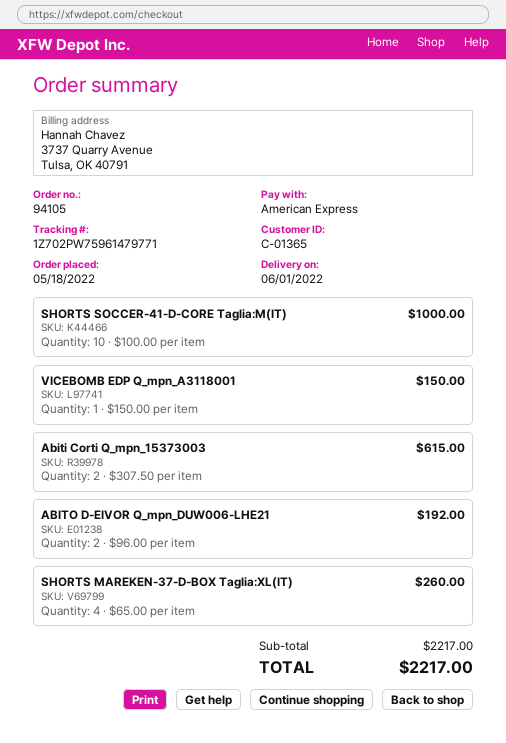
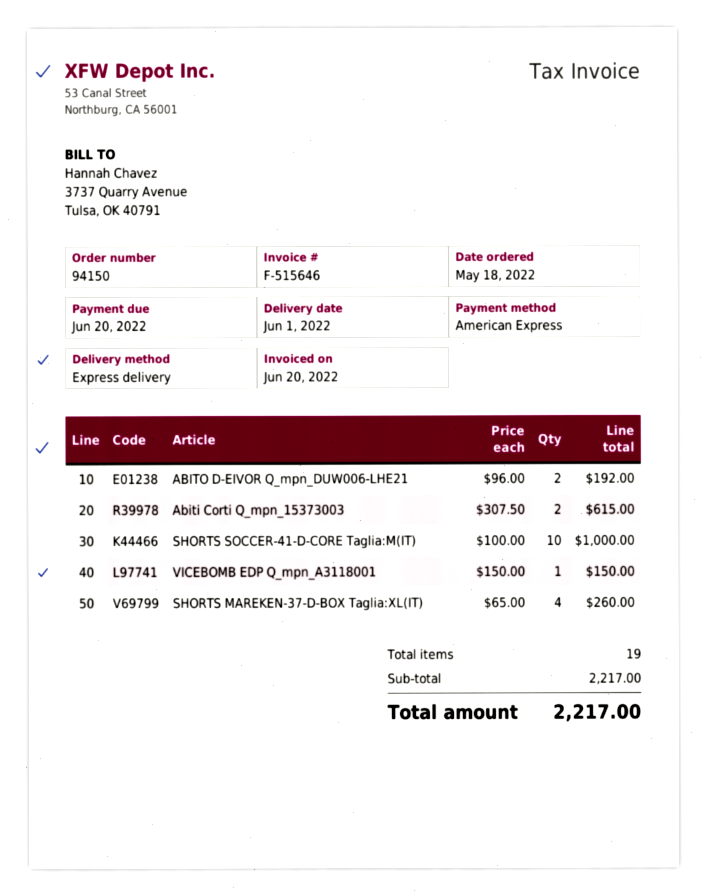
order number: 94105 -> 94150

